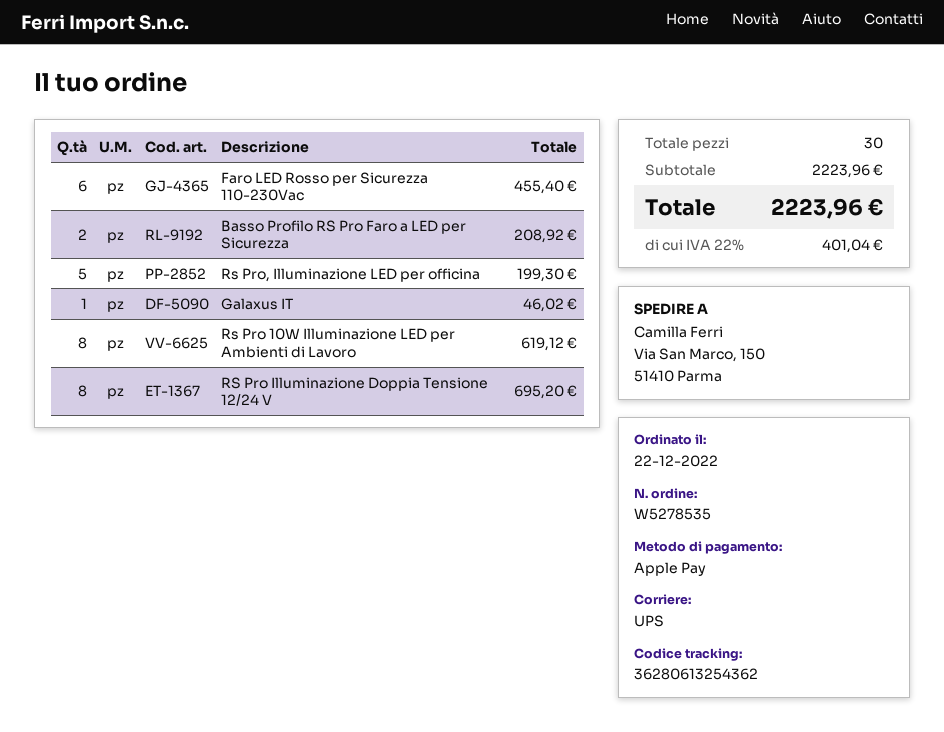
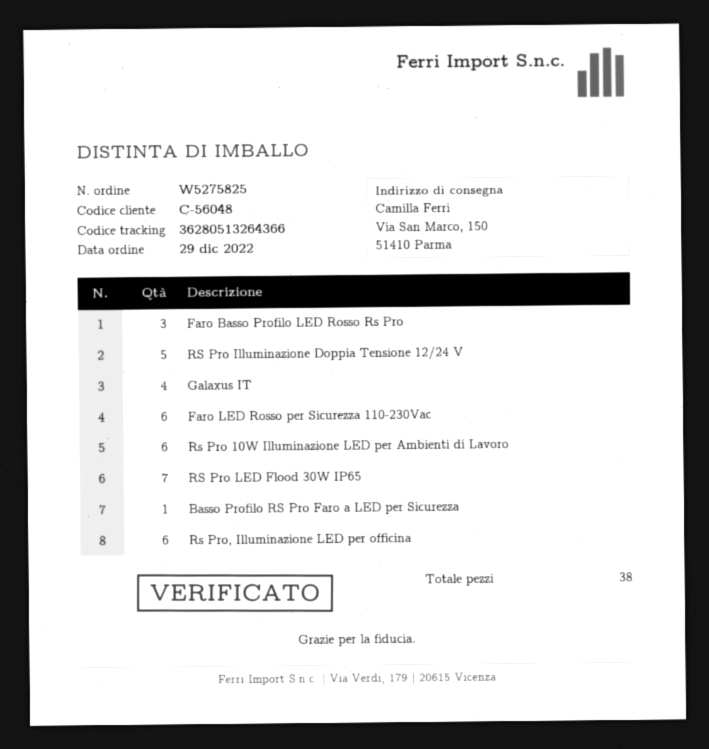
order number: W5278535 -> W5275825
order date: 2022-12-22 -> 2022-12-29
tracking number: 36280613254362 -> 36280513264366
Basso Profilo RS Pro Faro a LED per Sicurezza: 2 -> 1
Rs Pro, Illuminazione LED per officina: 5 -> 6
Galaxus IT: 1 -> 4
Rs Pro 10W Illuminazione LED per Ambienti di Lavoro: 8 -> 6
RS Pro Illuminazione Doppia Tensione 12/24 V: 8 -> 5
Faro Basso Profilo LED Rosso Rs Pro: none -> 3
RS Pro LED Flood 30W IP65: none -> 7
total quantity: 30 -> 38

